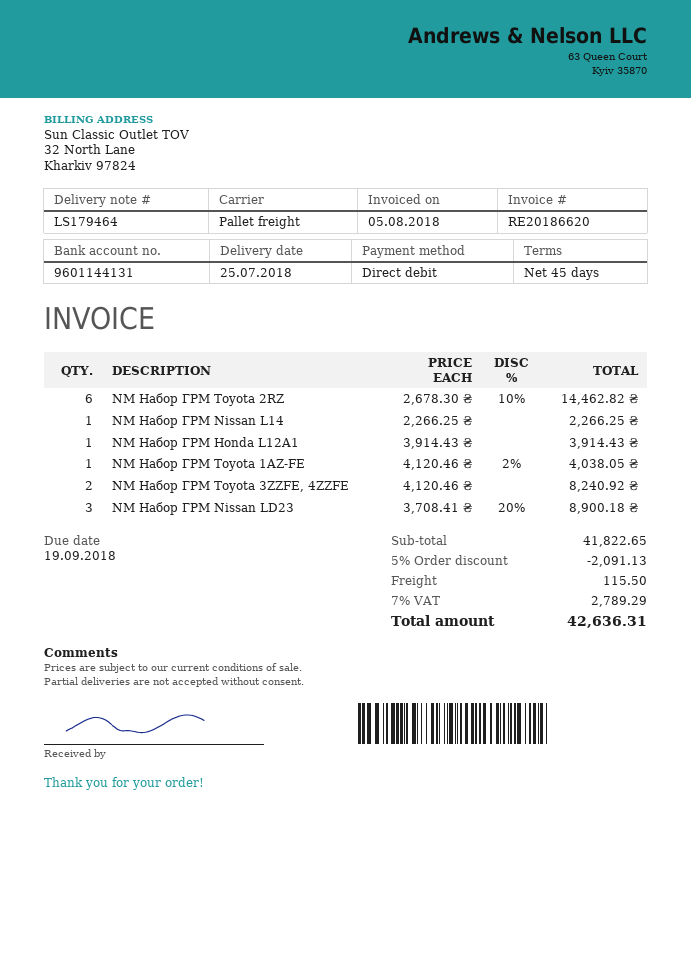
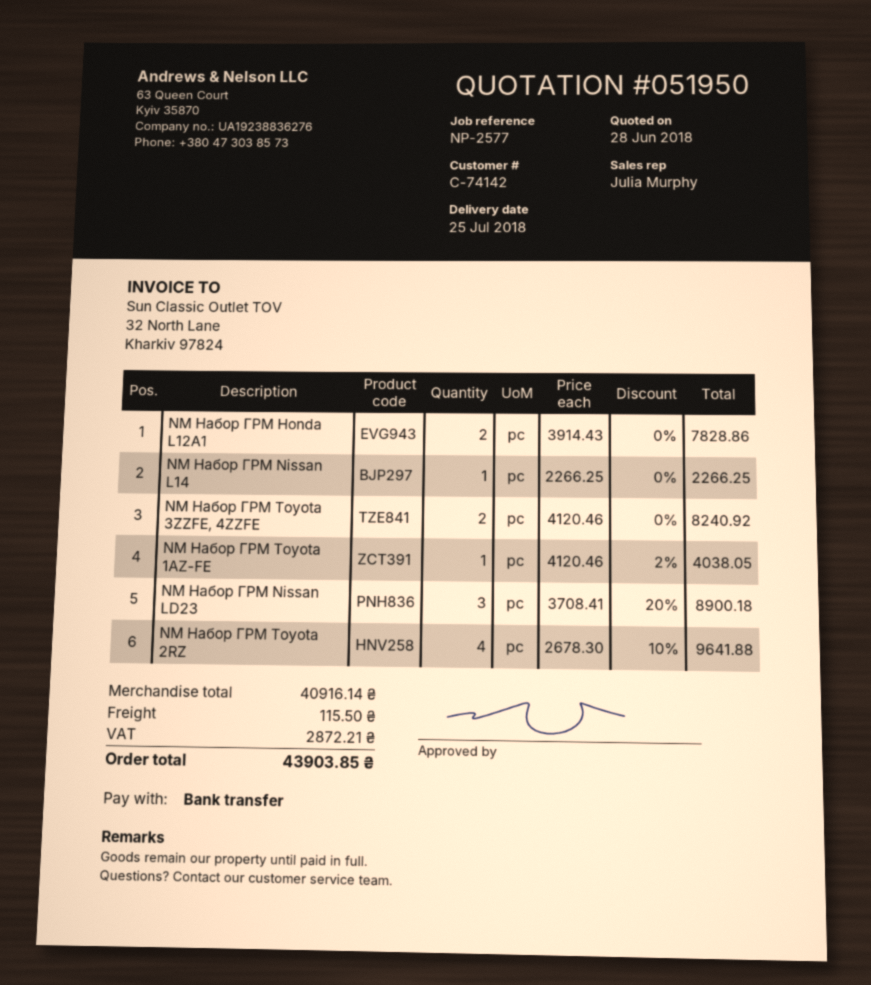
payment method: direct debit -> bank transfer
NM Набор ГРМ Toyota 2RZ: 6 x 2678.30 - 10% = 14462.82 -> 4 x 2678.30 - 10% = 9641.88
NM Набор ГРМ Honda L12A1: 1 x 3914.43 = 3914.43 -> 2 x 3914.43 = 7828.86
subtotal: 41822.65 -> 40916.14
discount: 5% = 2091.13 -> none
tax: 2789.29 -> 2872.21
total: 42636.31 -> 43903.85

